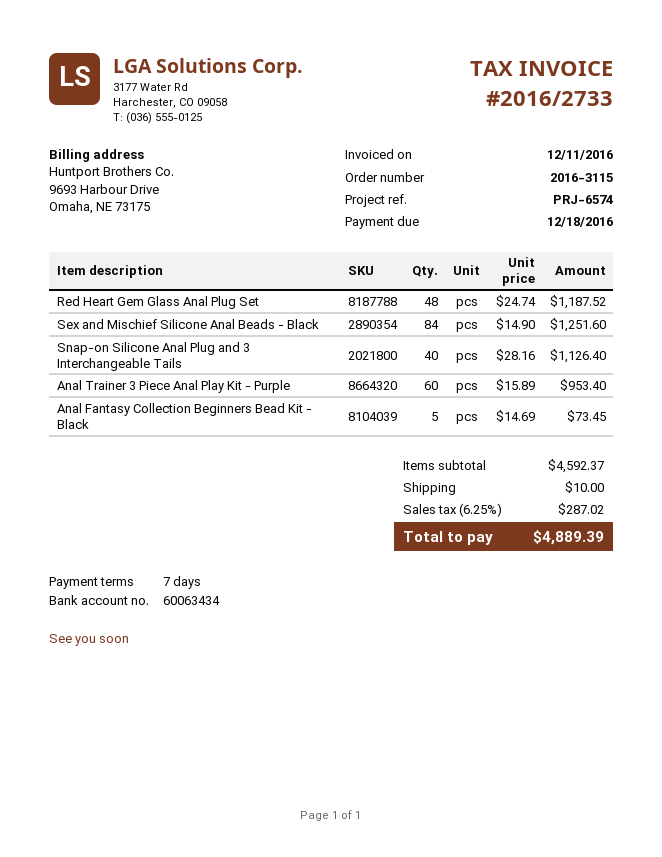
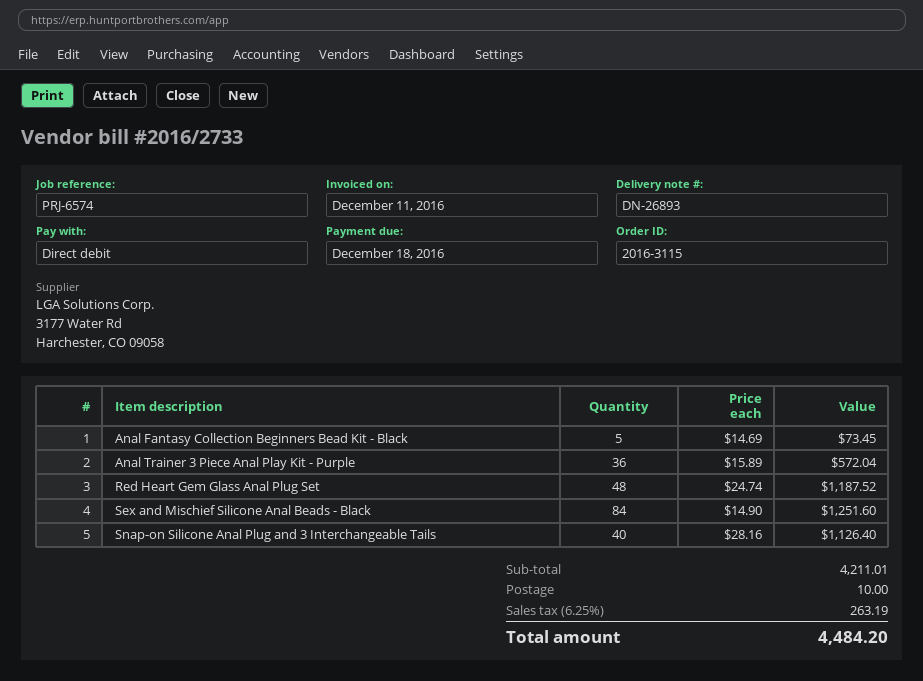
Anal Trainer 3 Piece Anal Play Kit - Purple: 60 x 15.89 = 953.40 -> 36 x 15.89 = 572.04
subtotal: 4592.37 -> 4211.01
tax: 6.25% = 287.02 -> 6.25% = 263.19
total: 4889.39 -> 4484.20

